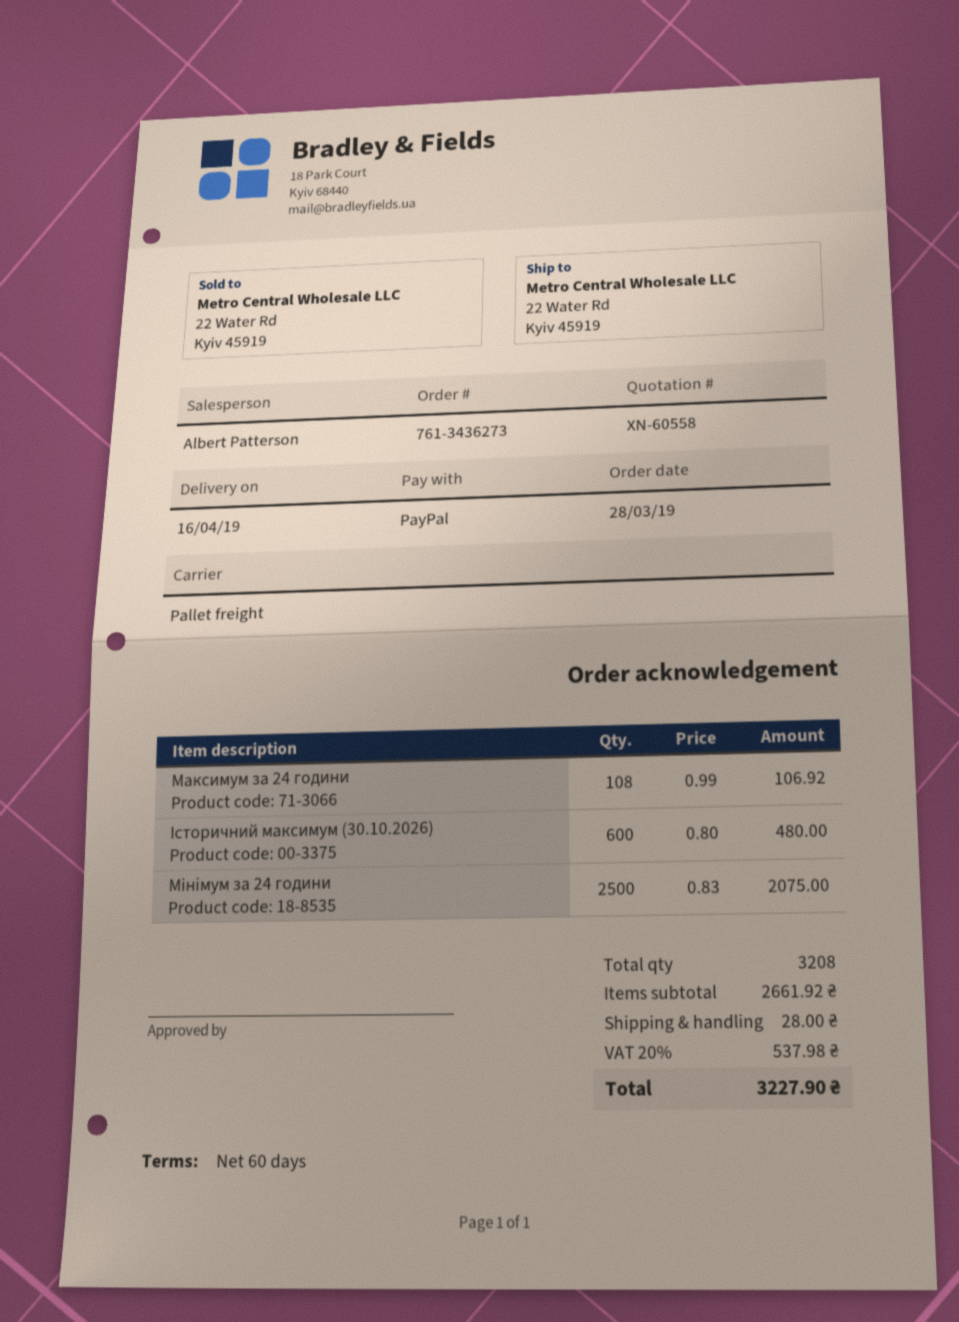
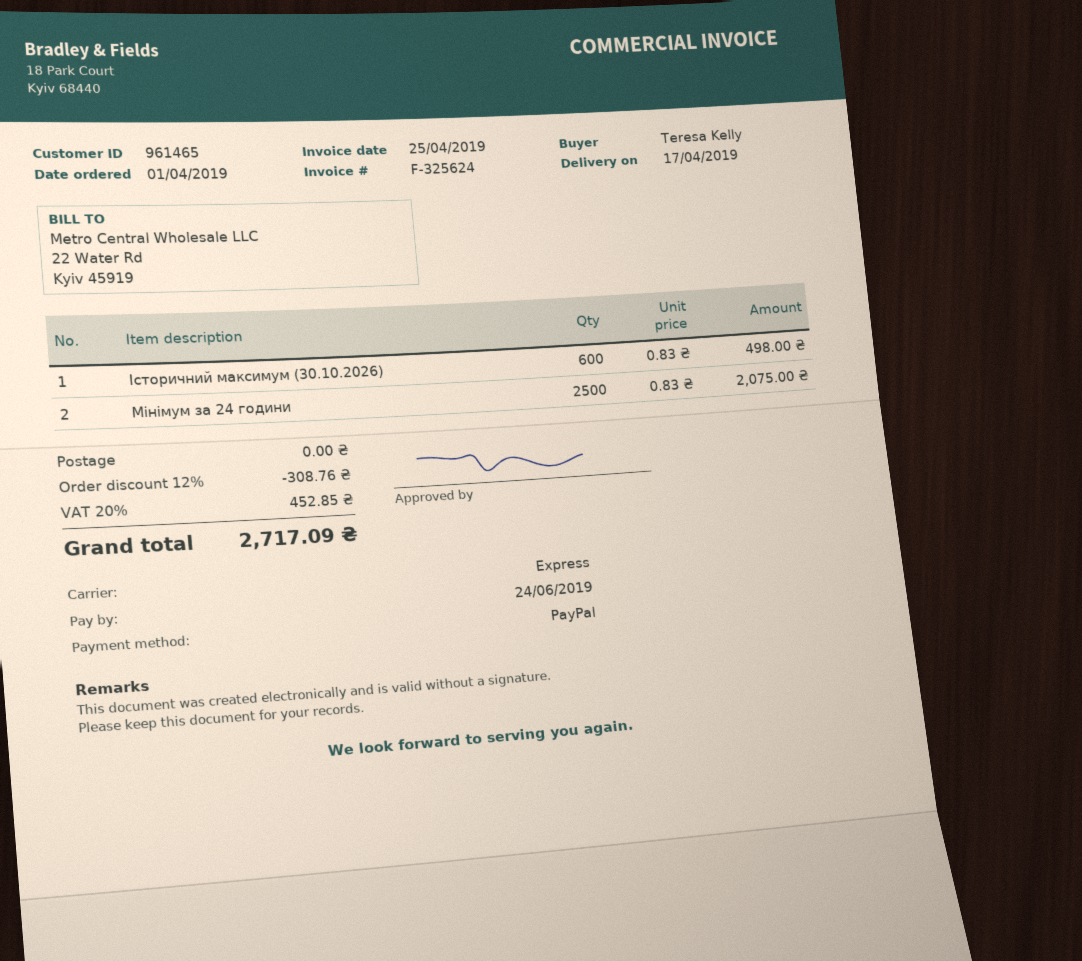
order date: 2019-03-28 -> 2019-04-01
delivery date: 2019-04-16 -> 2019-04-17
shipping method: pallet freight -> express
Максимум за 24 години: 108 x 0.99 = 106.92 -> none
Історичний максимум (30.10.2026): 600 x 0.80 = 480.00 -> 600 x 0.83 = 498.00
discount: none -> 12% = 308.76
shipping: 28.00 -> 0.00
tax: 20% = 537.98 -> 20% = 452.85
total: 3227.90 -> 2717.09

